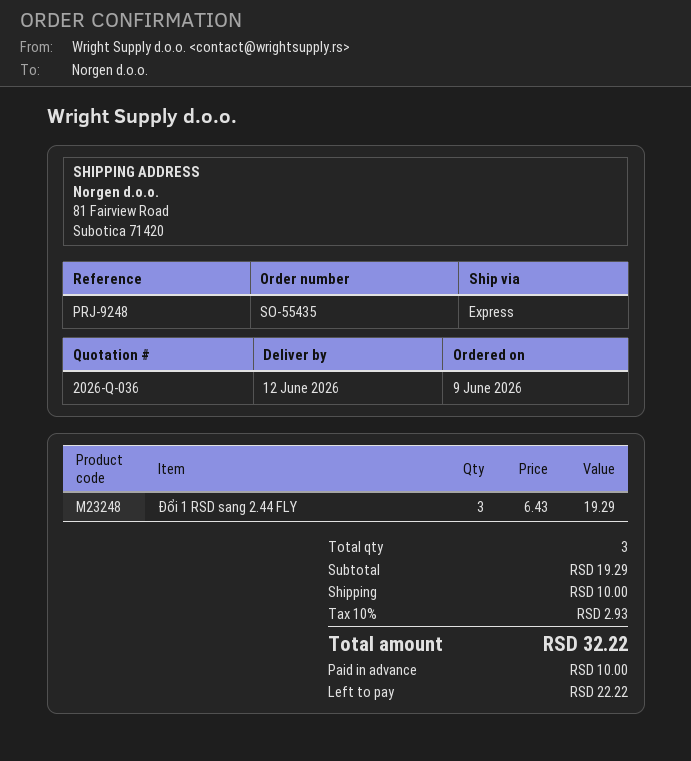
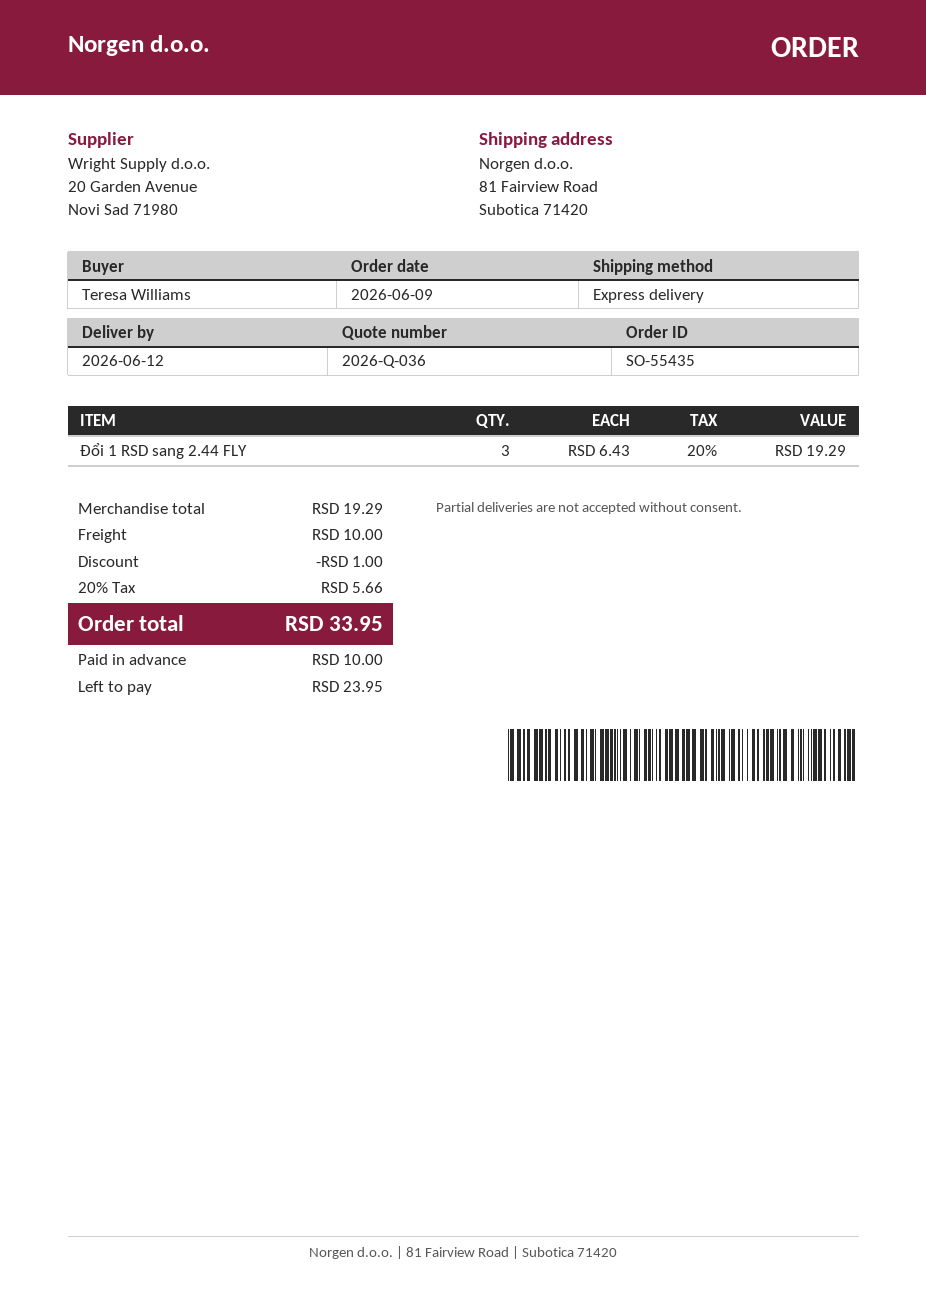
discount: none -> 1.00
tax: 10% = 2.93 -> 20% = 5.66
total: 32.22 -> 33.95
balance: 22.22 -> 23.95

